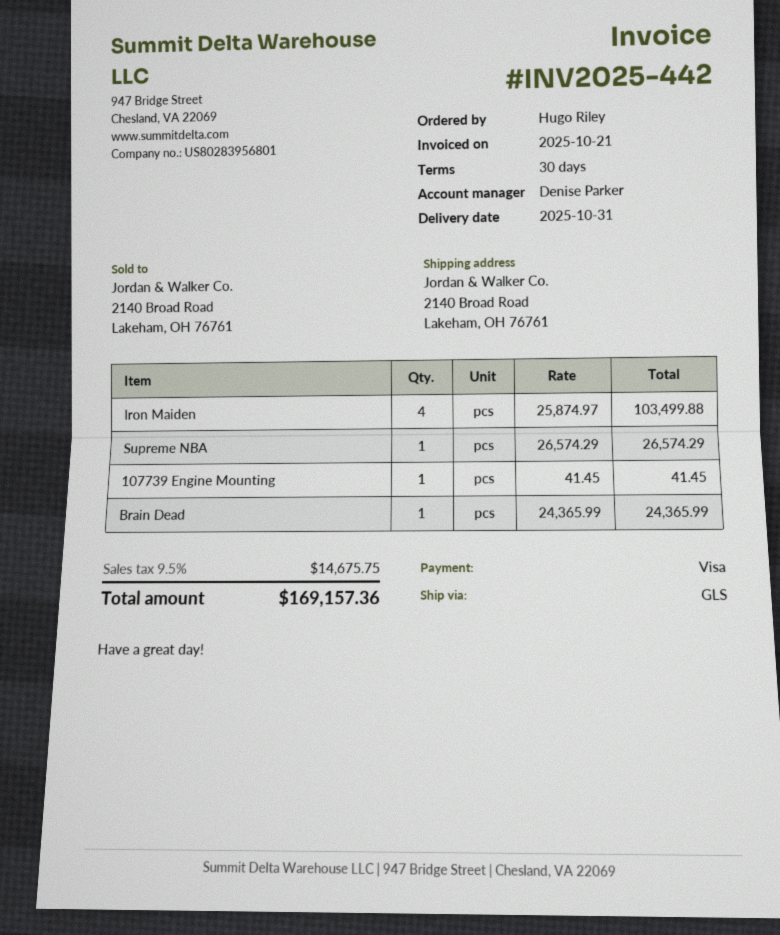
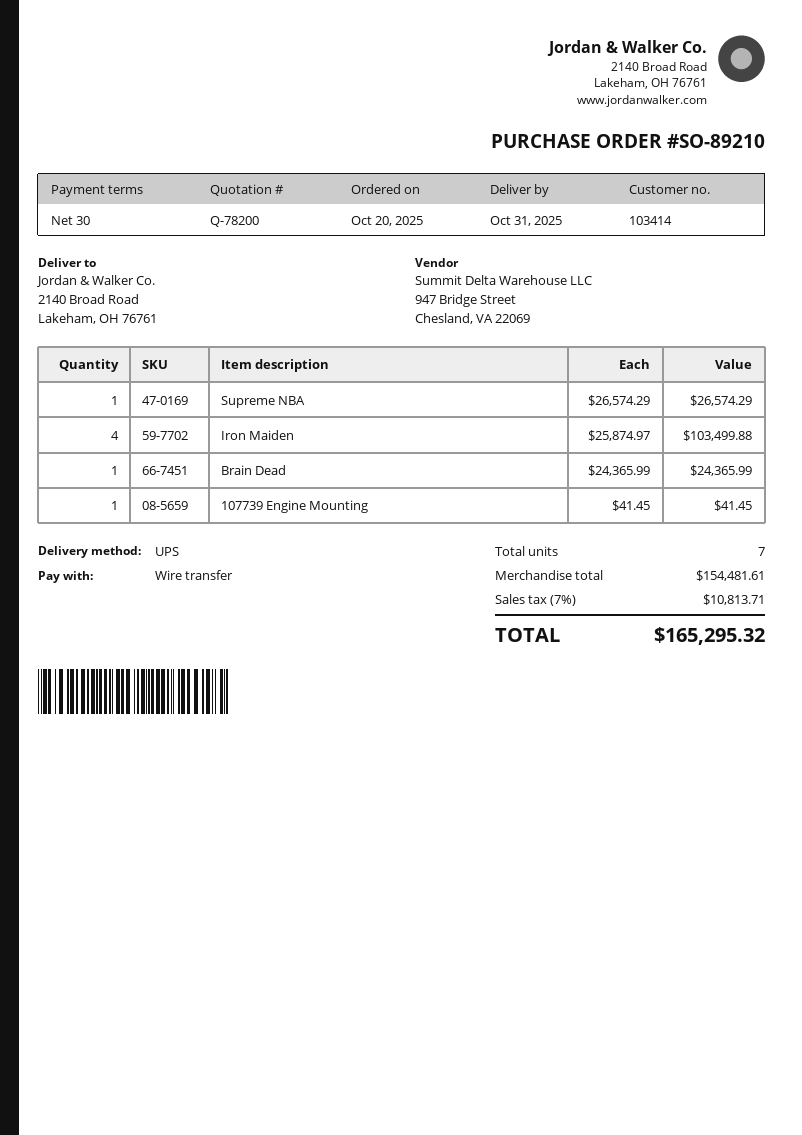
payment method: Visa -> bank transfer
shipping method: GLS -> UPS
tax: 9.5% = 14675.75 -> 7% = 10813.71
total: 169157.36 -> 165295.32

